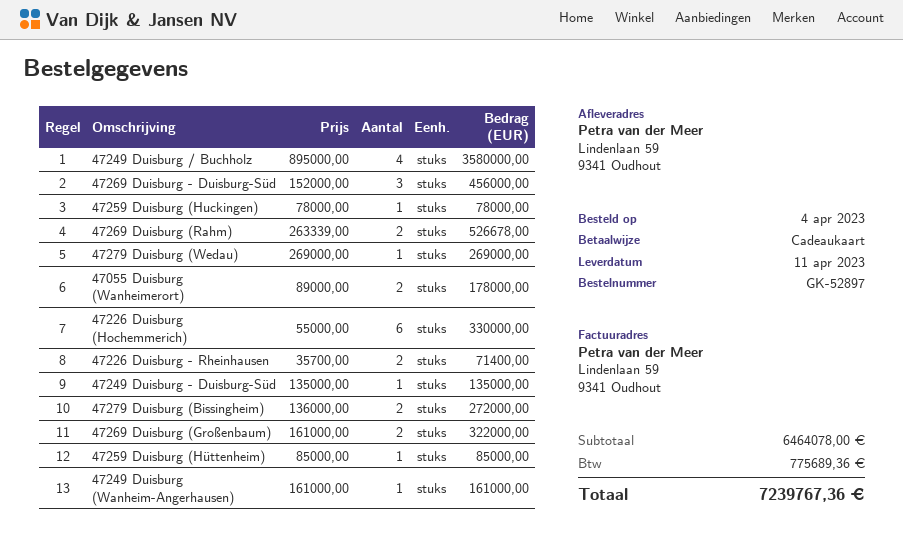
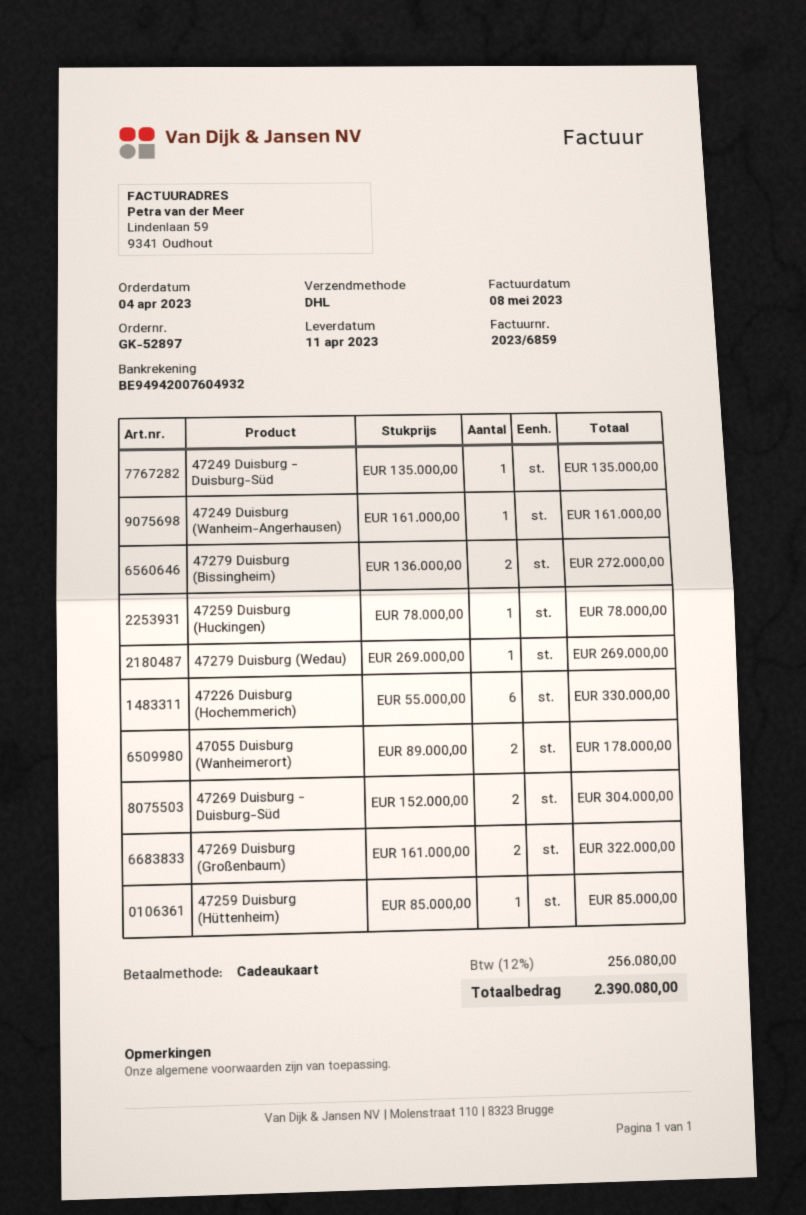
47249 Duisburg / Buchholz: 4 x 895000.00 = 3580000.00 -> none
47269 Duisburg - Duisburg-Süd: 3 x 152000.00 = 456000.00 -> 2 x 152000.00 = 304000.00
47269 Duisburg (Rahm): 2 x 263339.00 = 526678.00 -> none
47226 Duisburg - Rheinhausen: 2 x 35700.00 = 71400.00 -> none
tax: 775689.36 -> 256080.00
total: 7239767.36 -> 2390080.00

